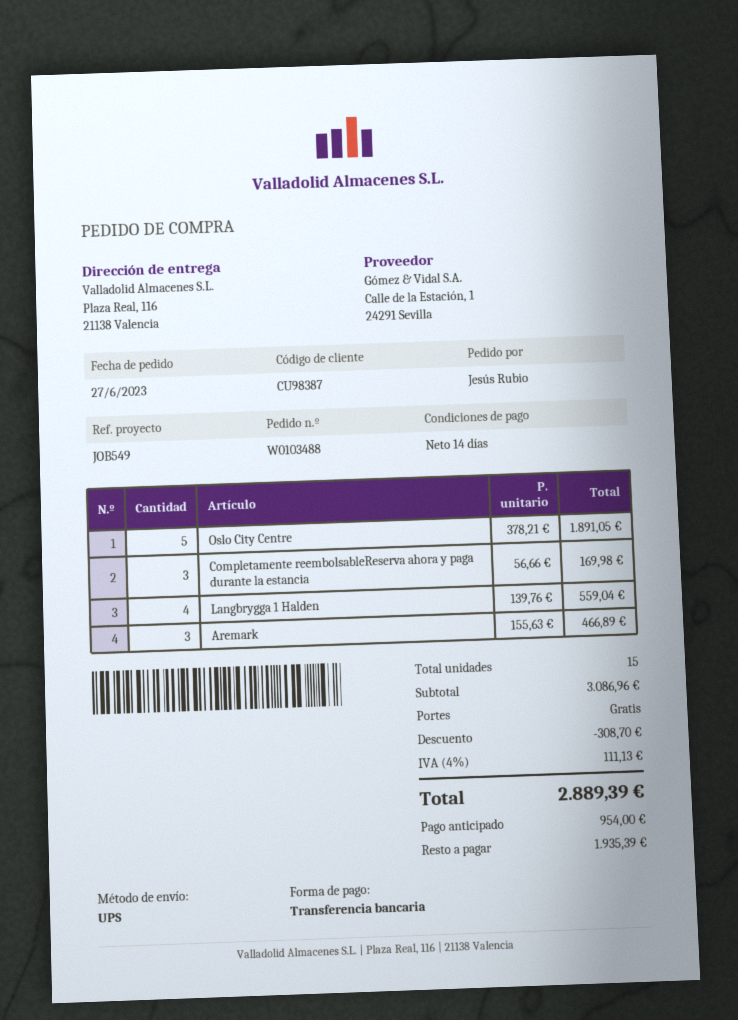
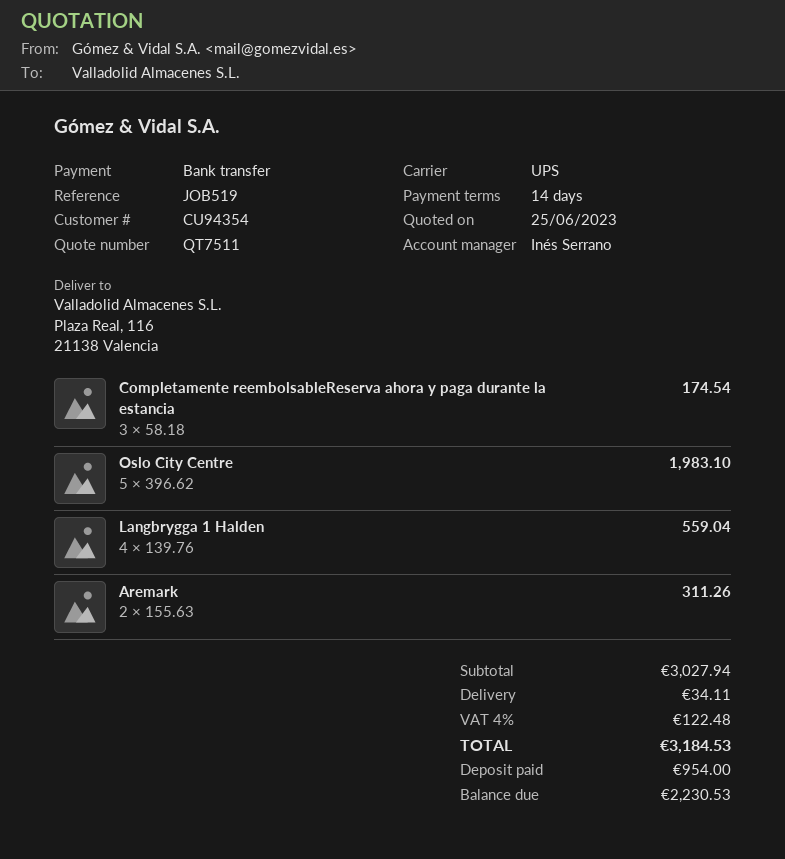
customer number: CU98387 -> CU94354
reference: JOB549 -> JOB519
Oslo City Centre: 5 x 378.21 = 1891.05 -> 5 x 396.62 = 1983.10
Completamente reembolsableReserva ahora y paga durante la estancia: 3 x 56.66 = 169.98 -> 3 x 58.18 = 174.54
Aremark: 3 x 155.63 = 466.89 -> 2 x 155.63 = 311.26
subtotal: 3086.96 -> 3027.94
discount: 308.70 -> none
shipping: 0.00 -> 34.11
tax: 4% = 111.13 -> 4% = 122.48
total: 2889.39 -> 3184.53
balance: 1935.39 -> 2230.53

